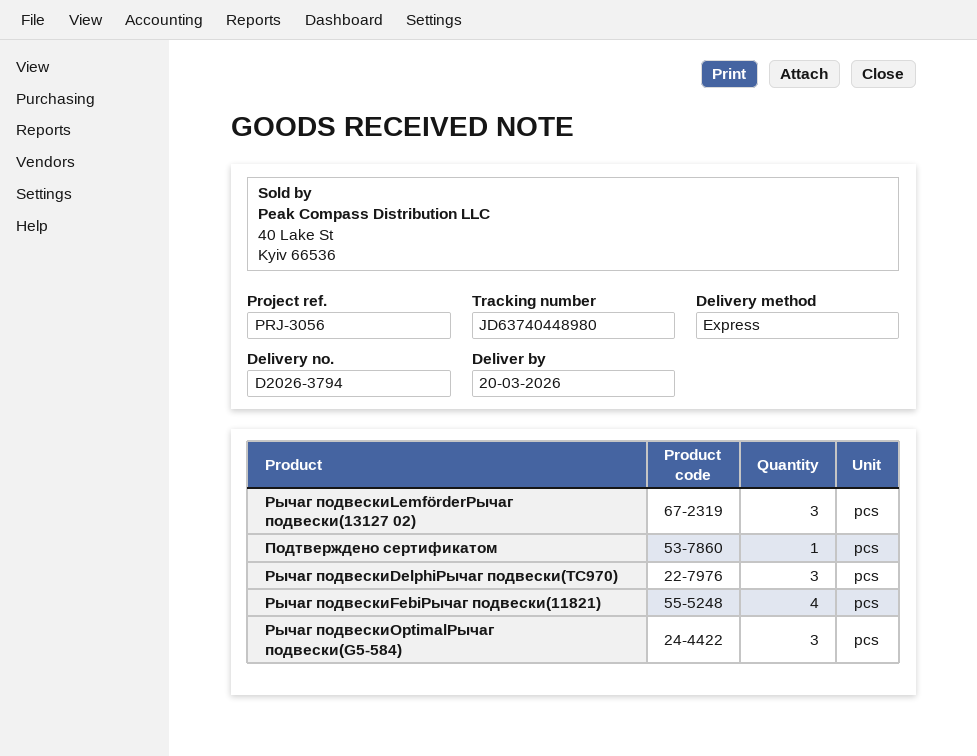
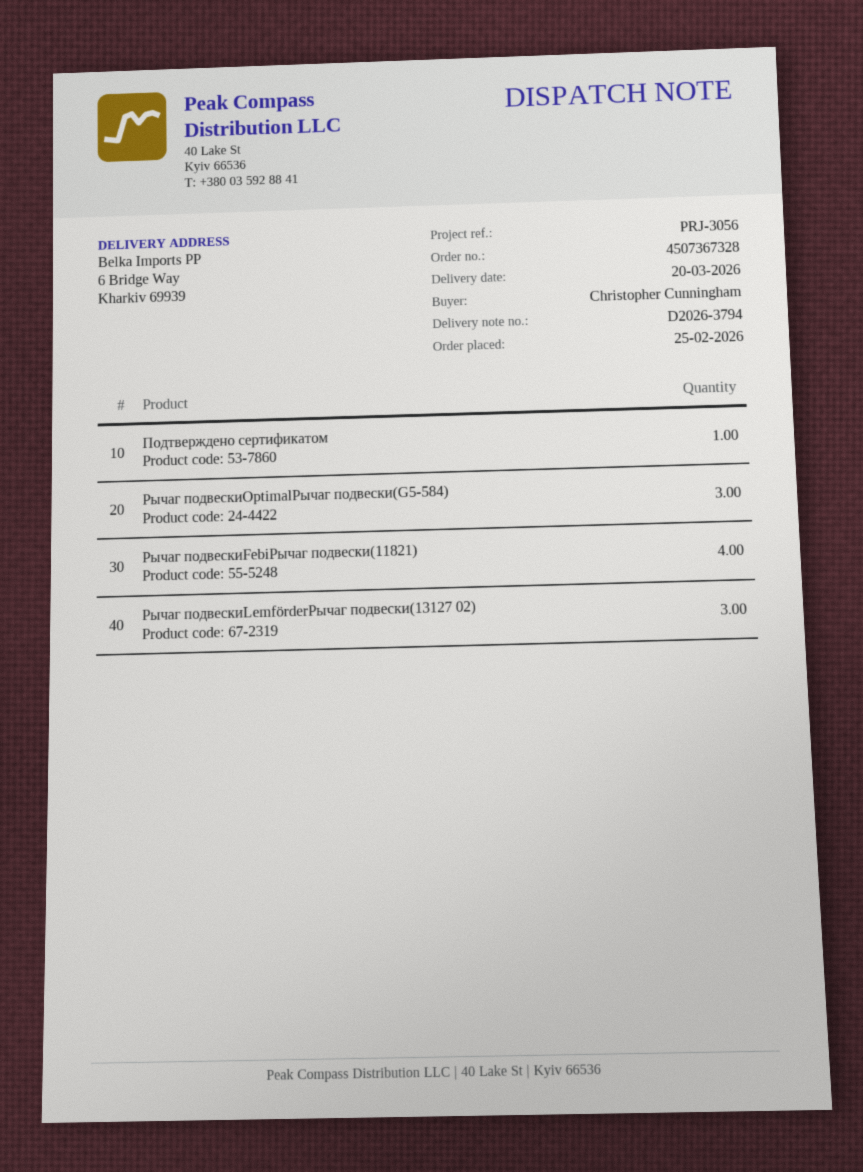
Рычаг подвескиDelphiРычаг подвески(TC970): 3 -> none

